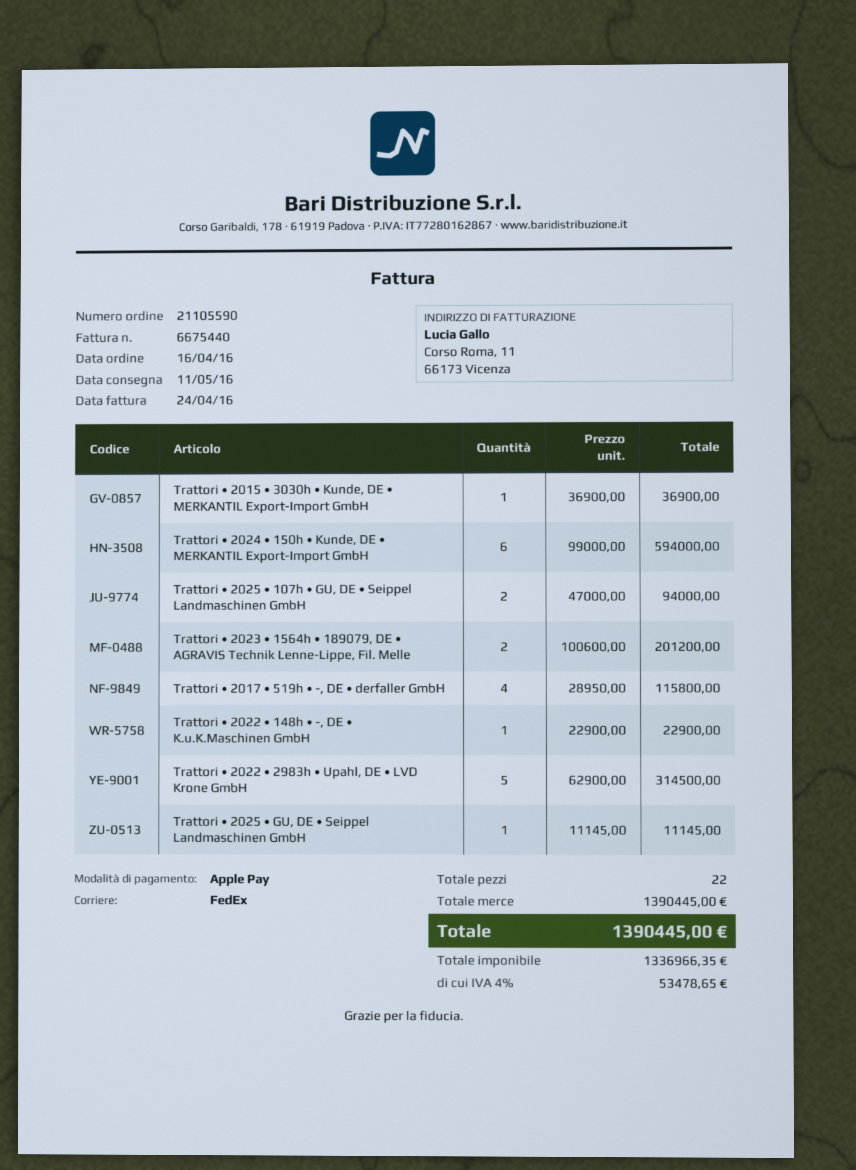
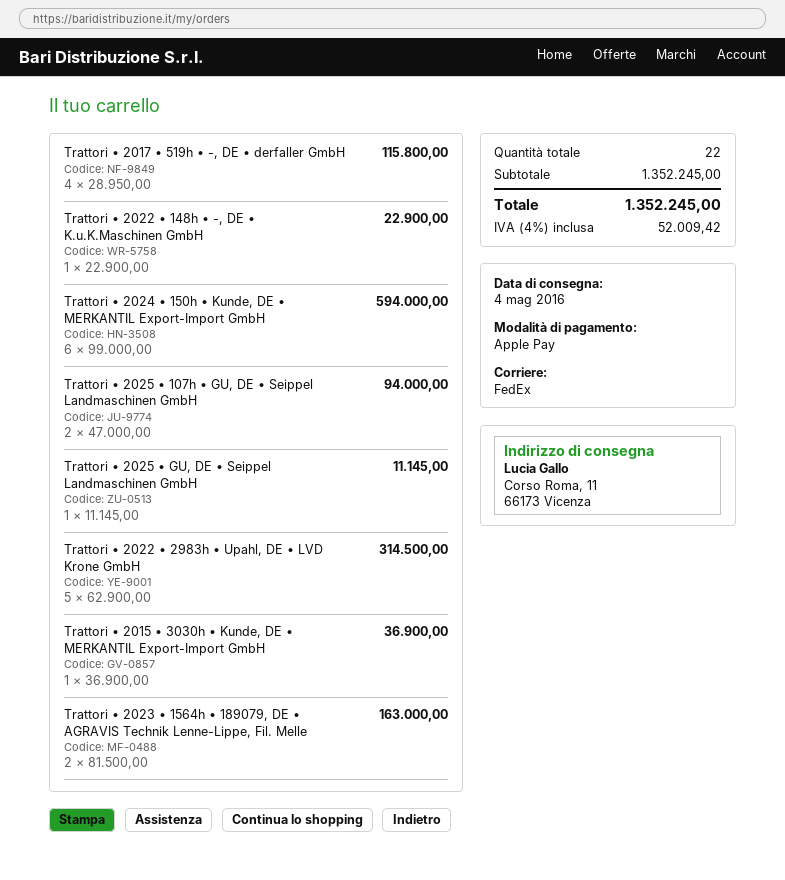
delivery date: 2016-05-11 -> 2016-05-04
Trattori • 2023 • 1564h • 189079, DE • AGRAVIS Technik Lenne-Lippe, Fil. Melle: 2 x 100600.00 = 201200.00 -> 2 x 81500.00 = 163000.00
subtotal: 1390445.00 -> 1352245.00
tax: 4% = 53478.65 -> 4% = 52009.42
total: 1390445.00 -> 1352245.00

